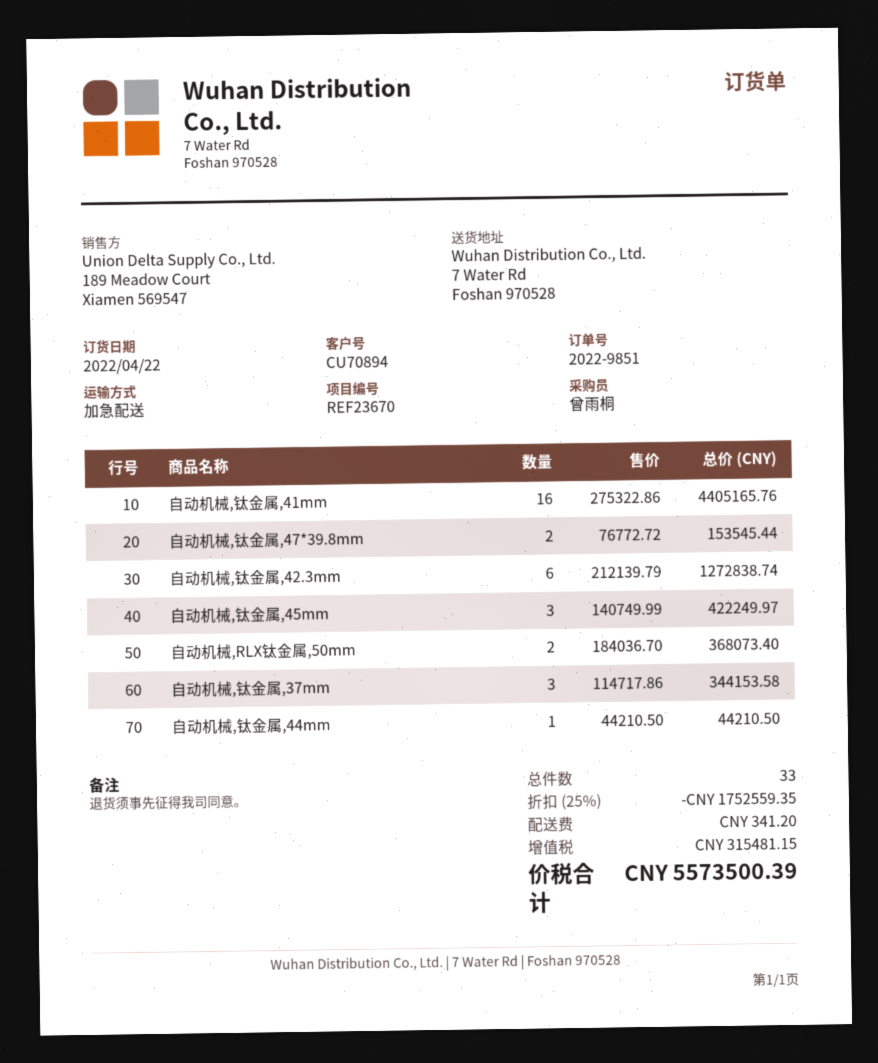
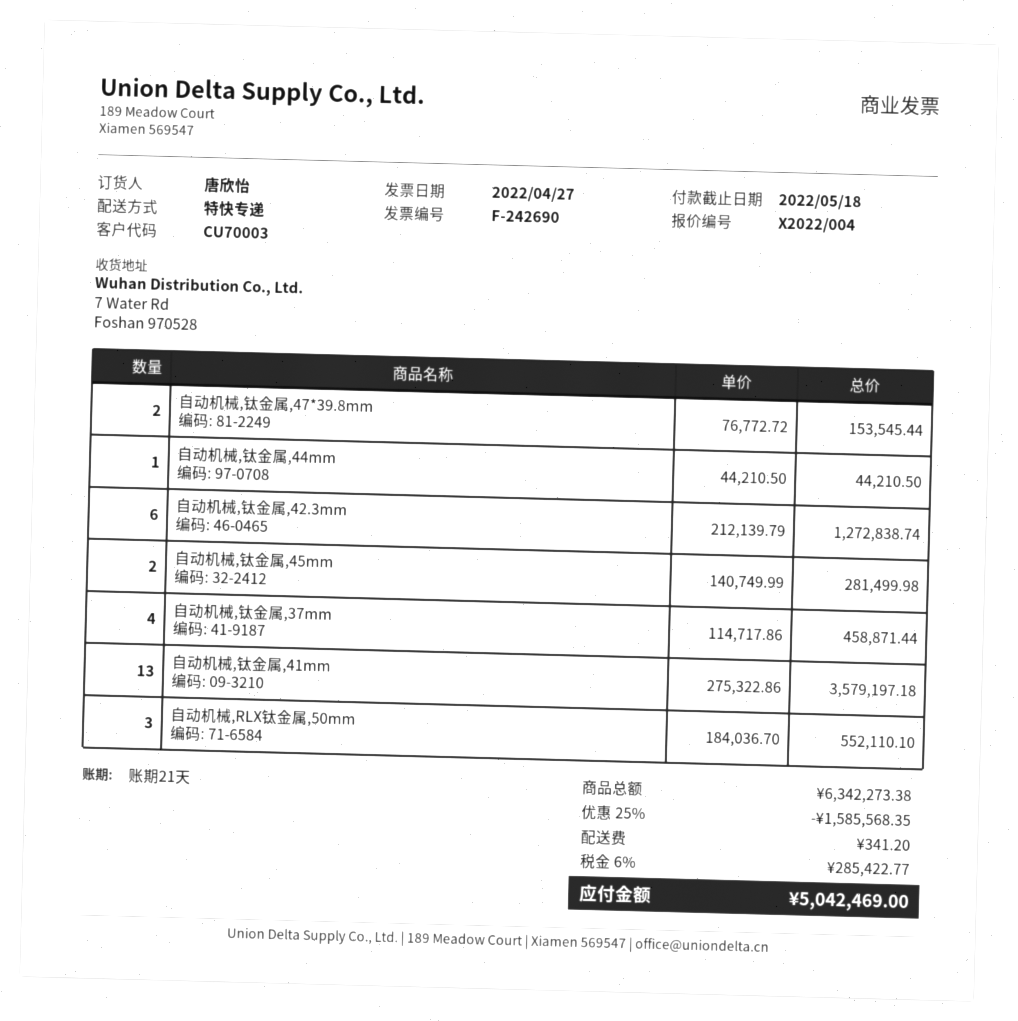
customer number: CU70894 -> CU70003
ordered by: 曾雨桐 -> 唐欣怡
自动机械,钛金属,41mm: 16 x 275322.86 = 4405165.76 -> 13 x 275322.86 = 3579197.18
自动机械,钛金属,45mm: 3 x 140749.99 = 422249.97 -> 2 x 140749.99 = 281499.98
自动机械,RLX钛金属,50mm: 2 x 184036.70 = 368073.40 -> 3 x 184036.70 = 552110.10
自动机械,钛金属,37mm: 3 x 114717.86 = 344153.58 -> 4 x 114717.86 = 458871.44
discount: 25% = 1752559.35 -> 25% = 1585568.35
tax: 315481.15 -> 285422.77
total: 5573500.39 -> 5042469.00

